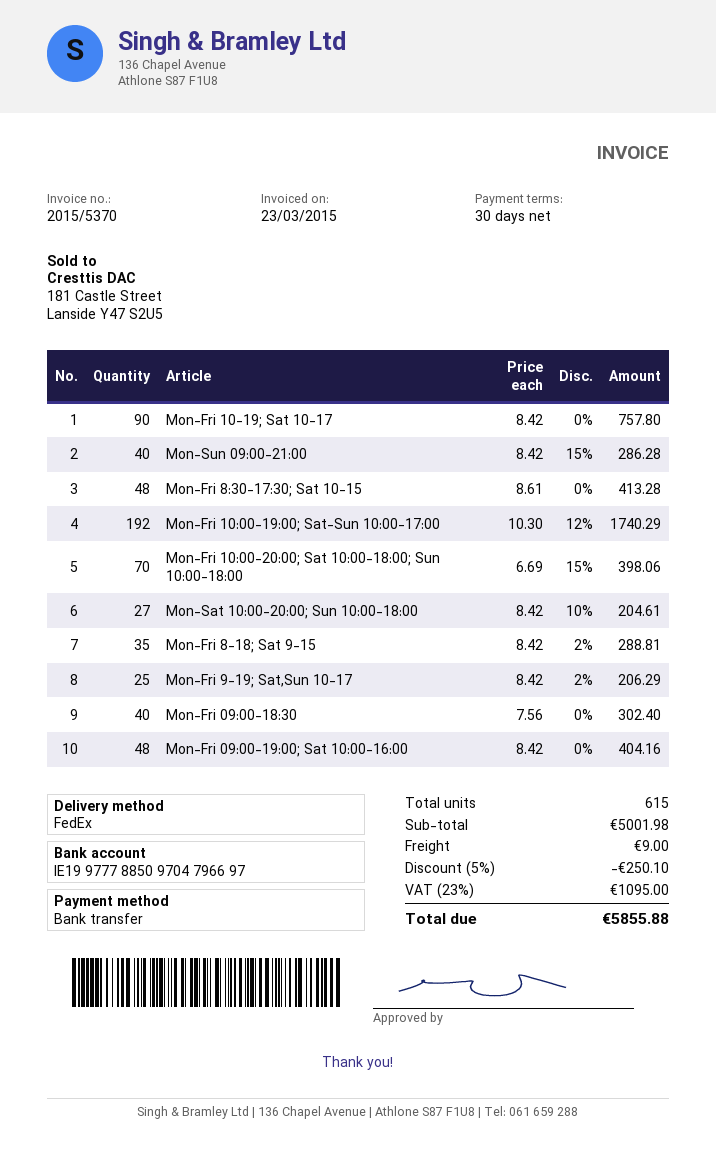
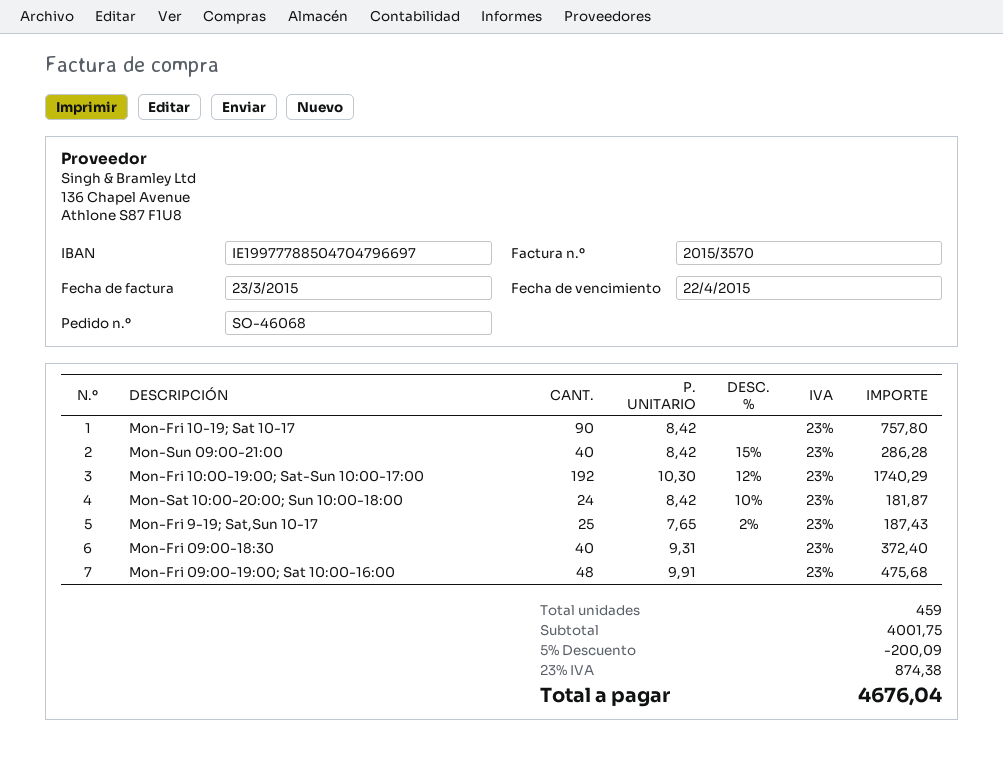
invoice number: 2015/5370 -> 2015/3570
bank account: IE19977788509704796697 -> IE19977788504704796697
Mon-Fri 8:30-17:30; Sat 10-15: 48 x 8.61 = 413.28 -> none
Mon-Fri 10:00-20:00; Sat 10:00-18:00; Sun 10:00-18:00: 70 x 6.69 - 15% = 398.06 -> none
Mon-Sat 10:00-20:00; Sun 10:00-18:00: 27 x 8.42 - 10% = 204.61 -> 24 x 8.42 - 10% = 181.87
Mon-Fri 8-18; Sat 9-15: 35 x 8.42 - 2% = 288.81 -> none
Mon-Fri 9-19; Sat,Sun 10-17: 25 x 8.42 - 2% = 206.29 -> 25 x 7.65 - 2% = 187.43
Mon-Fri 09:00-18:30: 40 x 7.56 = 302.40 -> 40 x 9.31 = 372.40
Mon-Fri 09:00-19:00; Sat 10:00-16:00: 48 x 8.42 = 404.16 -> 48 x 9.91 = 475.68
total quantity: 615 -> 459
subtotal: 5001.98 -> 4001.75
discount: 5% = 250.10 -> 5% = 200.09
shipping: 9.00 -> none
tax: 23% = 1095.00 -> 23% = 874.38
total: 5855.88 -> 4676.04

